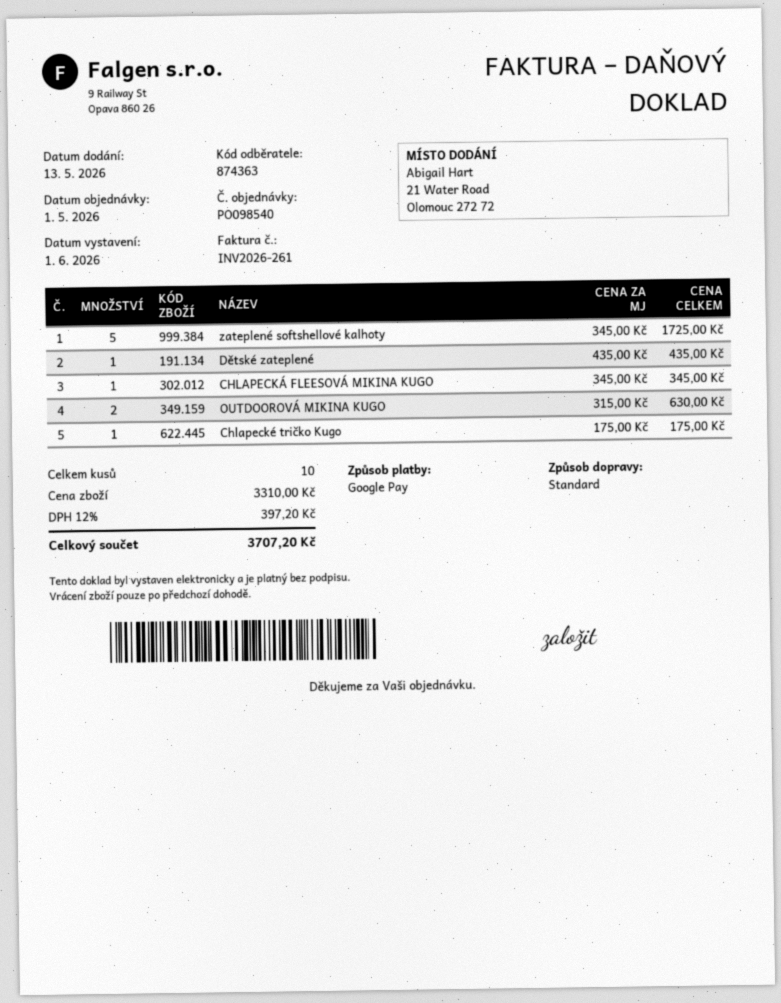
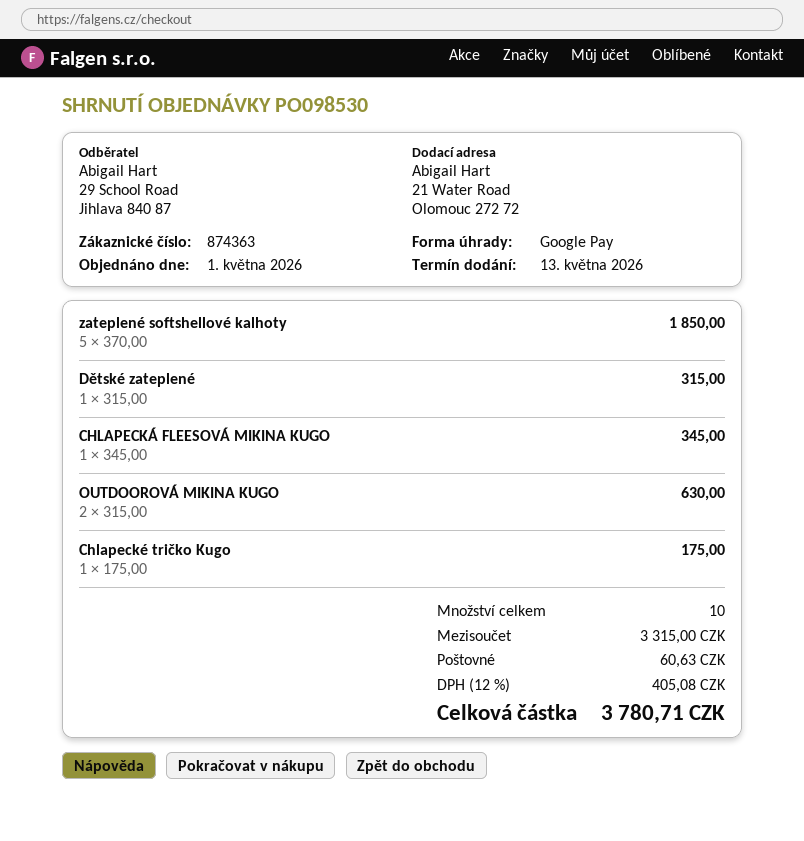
order number: PO098540 -> PO098530
zateplené softshellové kalhoty: 5 x 345.00 = 1725.00 -> 5 x 370.00 = 1850.00
Dětské zateplené: 1 x 435.00 = 435.00 -> 1 x 315.00 = 315.00
subtotal: 3310.00 -> 3315.00
shipping: none -> 60.63
tax: 12% = 397.20 -> 12% = 405.08
total: 3707.20 -> 3780.71

